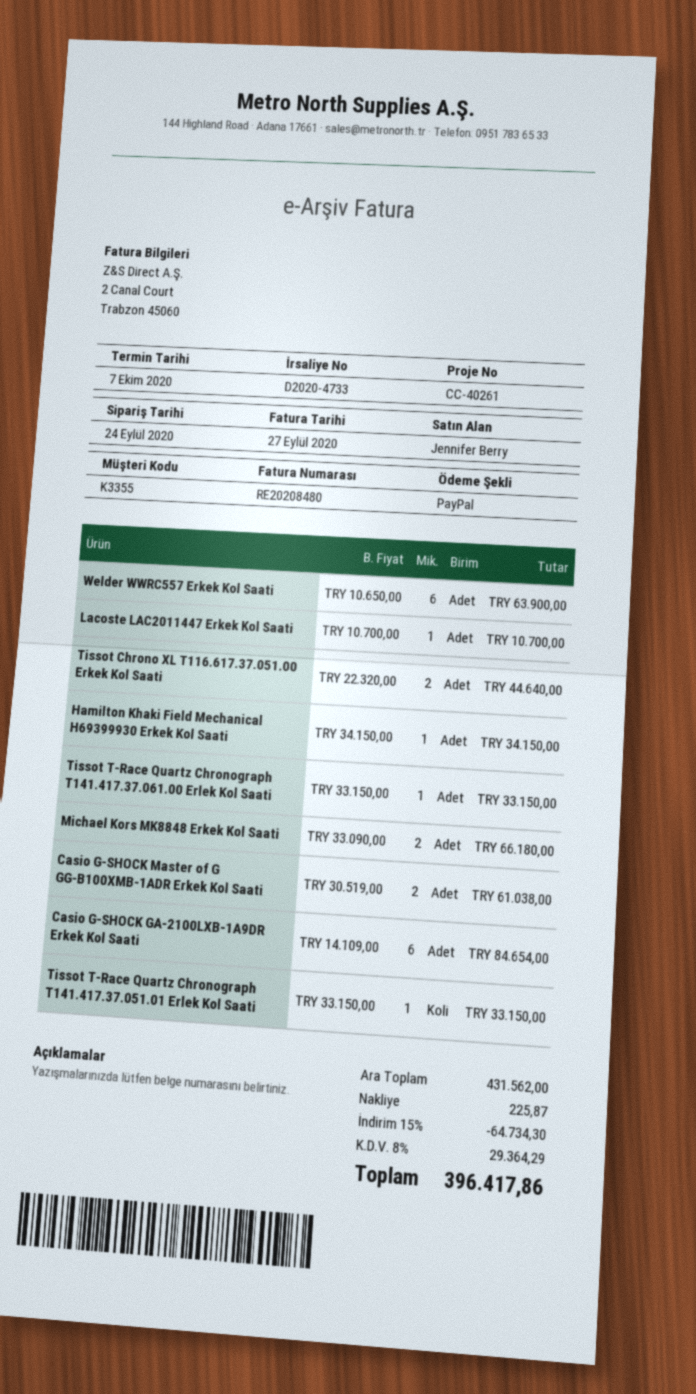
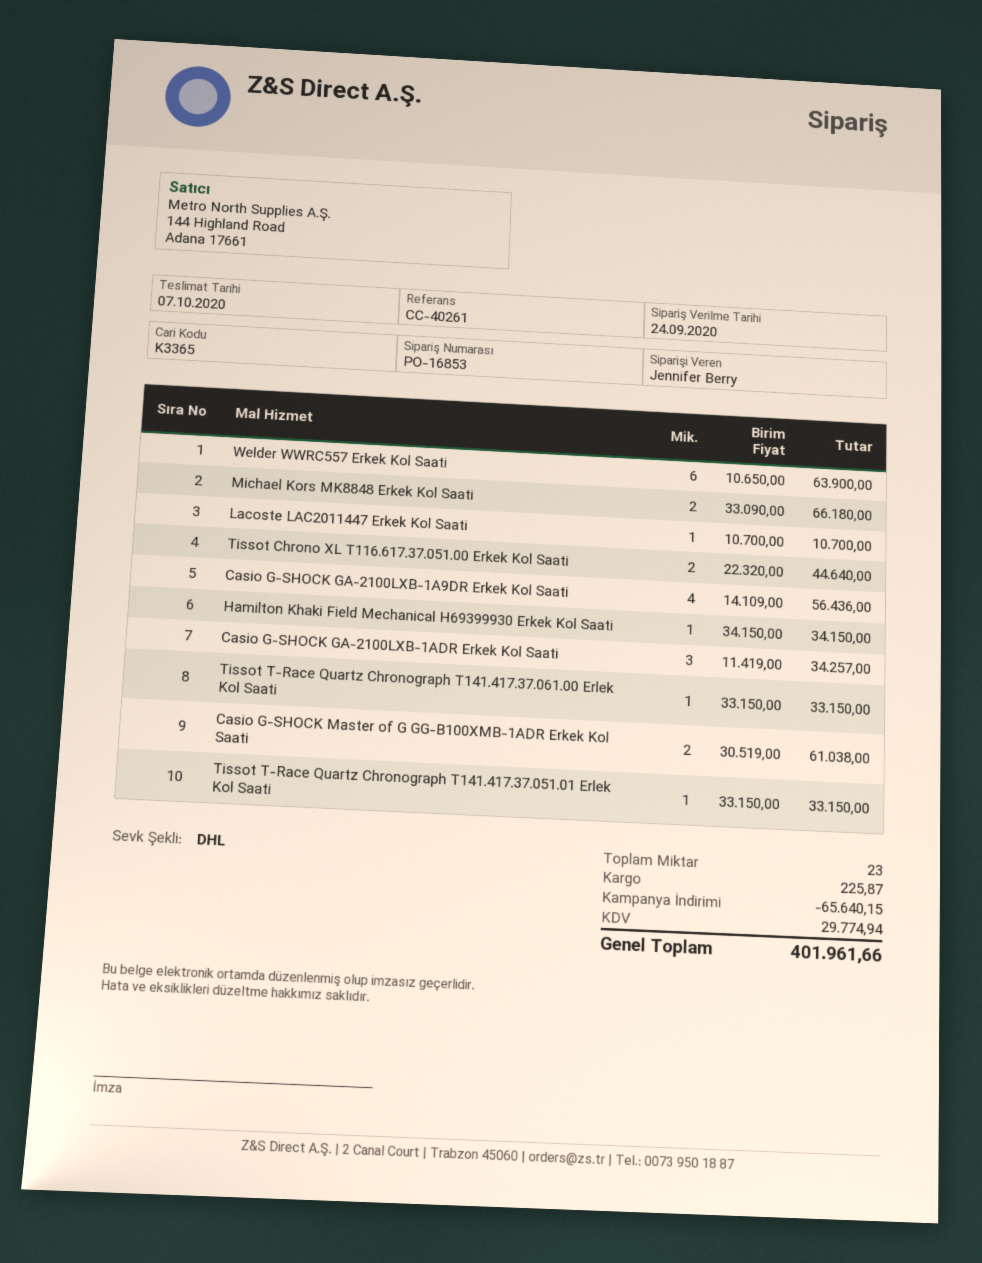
customer number: K3355 -> K3365
Casio G-SHOCK GA-2100LXB-1A9DR Erkek Kol Saati: 6 x 14109.00 = 84654.00 -> 4 x 14109.00 = 56436.00
Casio G-SHOCK GA-2100LXB-1ADR Erkek Kol Saati: none -> 3 x 11419.00 = 34257.00
discount: 64734.30 -> 65640.15
tax: 29364.29 -> 29774.94
total: 396417.86 -> 401961.66

